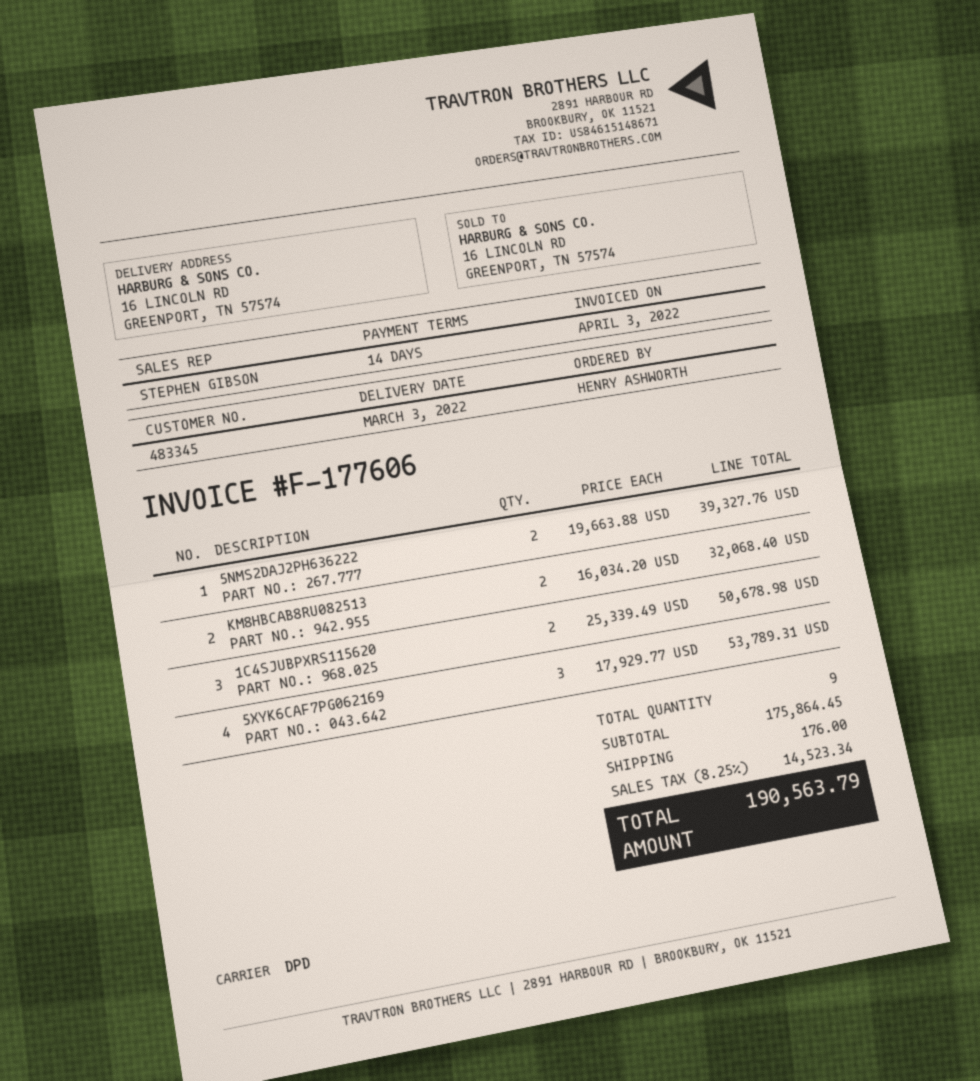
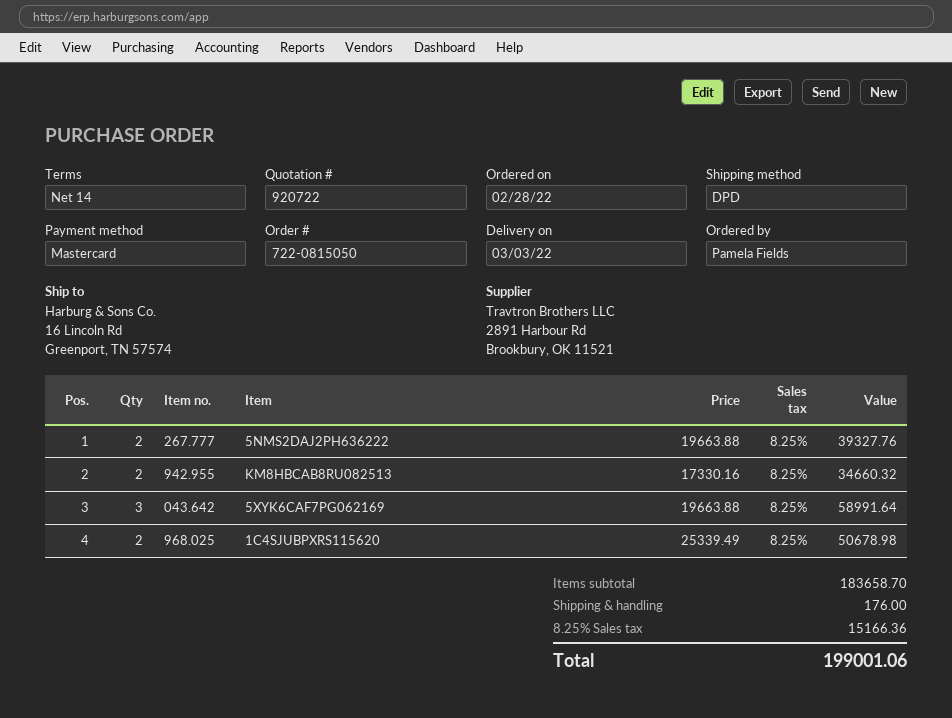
ordered by: HENRY ASHWORTH -> Pamela Fields
KM8HBCAB8RU082513: 2 x 16034.20 = 32068.40 -> 2 x 17330.16 = 34660.32
5XYK6CAF7PG062169: 3 x 17929.77 = 53789.31 -> 3 x 19663.88 = 58991.64
subtotal: 175864.45 -> 183658.70
tax: 8.25% = 14523.34 -> 8.25% = 15166.36
total: 190563.79 -> 199001.06

